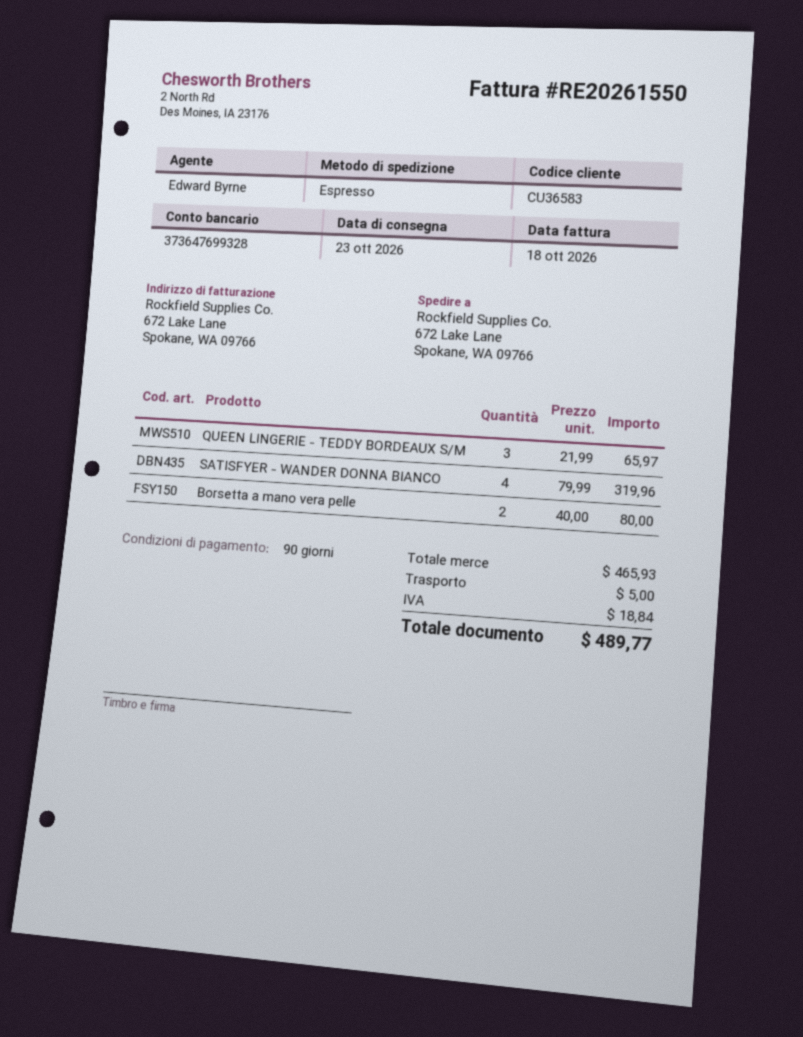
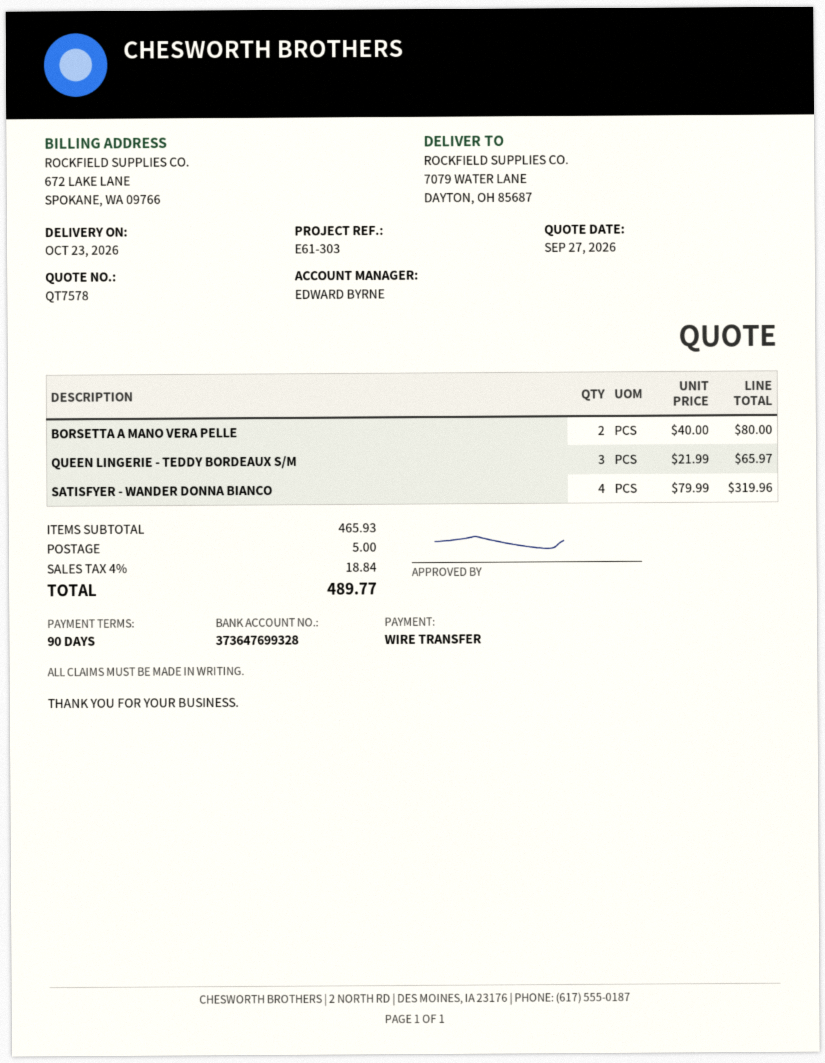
ship to: 672 Lake Lane, Spokane, WA 09766 -> 7079 WATER LANE, DAYTON, OH 85687

